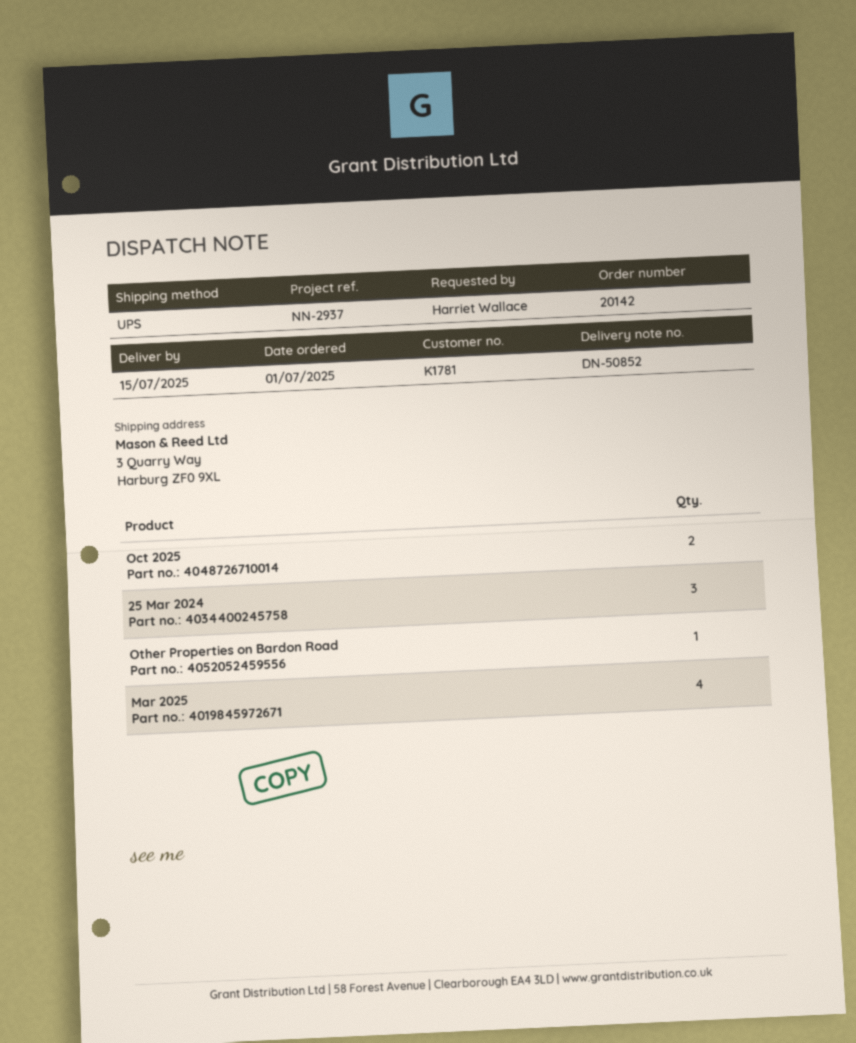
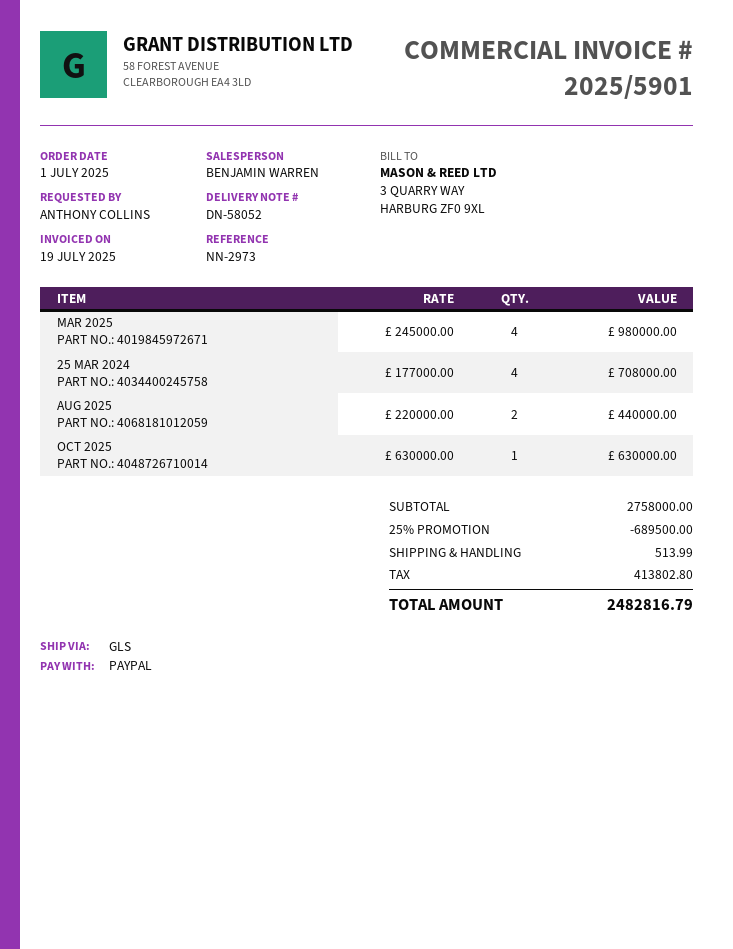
delivery note number: DN-50852 -> DN-58052
reference: NN-2937 -> NN-2973
ordered by: Harriet Wallace -> ANTHONY COLLINS
shipping method: UPS -> GLS
Oct 2025: 2 -> 1
25 Mar 2024: 3 -> 4
Other Properties on Bardon Road: 1 -> none
AUG 2025: none -> 2

